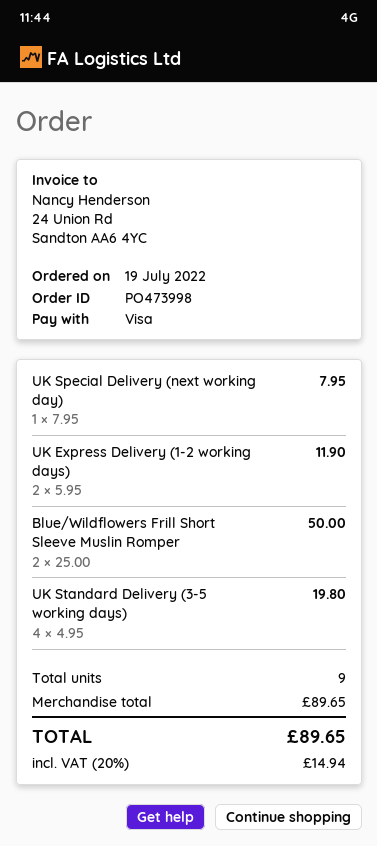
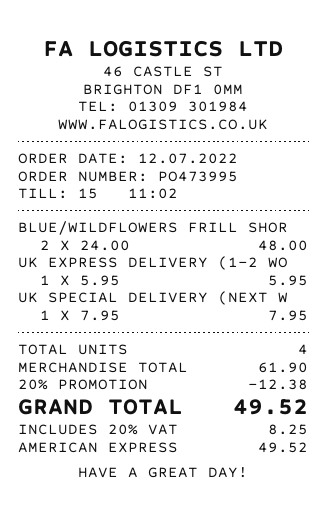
order number: PO473998 -> PO473995
order date: 2022-07-19 -> 2022-07-12
payment method: Visa -> American Express
UK Express Delivery (1-2 working days): 2 x 5.95 = 11.90 -> 1 x 5.95 = 5.95
Blue/Wildflowers Frill Short Sleeve Muslin Romper: 2 x 25.00 = 50.00 -> 2 x 24.00 = 48.00
UK Standard Delivery (3-5 working days): 4 x 4.95 = 19.80 -> none
total quantity: 9 -> 4
subtotal: 89.65 -> 61.90
discount: none -> 20% = 12.38
tax: 20% = 14.94 -> 20% = 8.25
total: 89.65 -> 49.52

